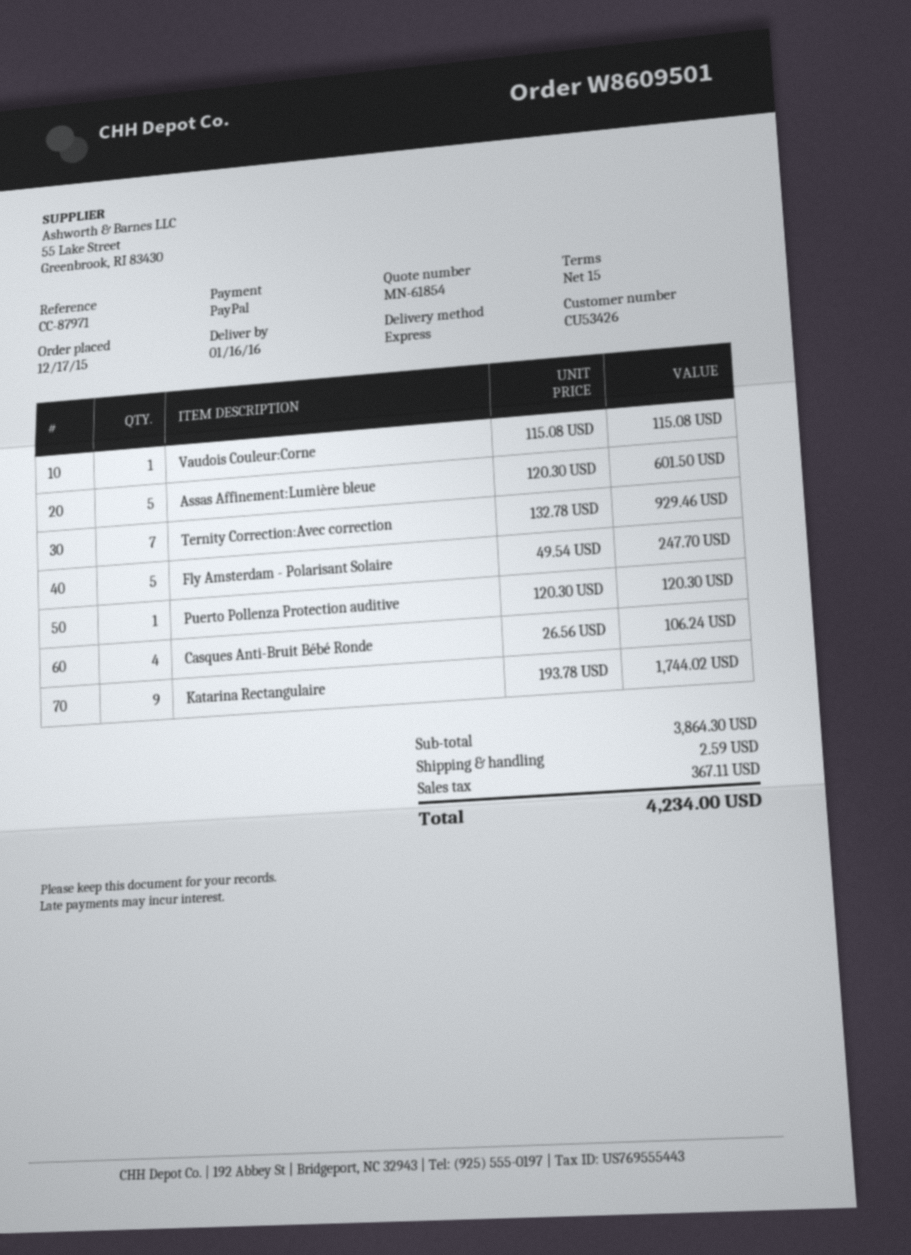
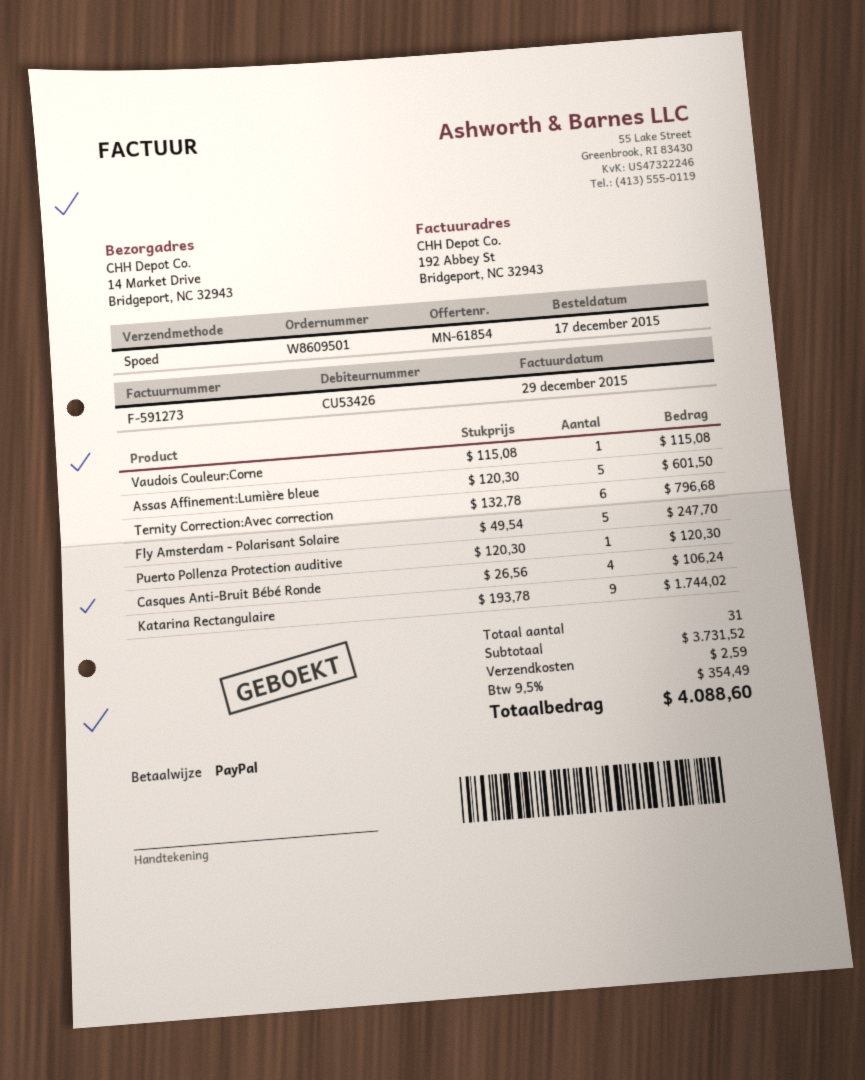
Ternity Correction:Avec correction: 7 x 132.78 = 929.46 -> 6 x 132.78 = 796.68
subtotal: 3864.30 -> 3731.52
tax: 367.11 -> 354.49
total: 4234.00 -> 4088.60

